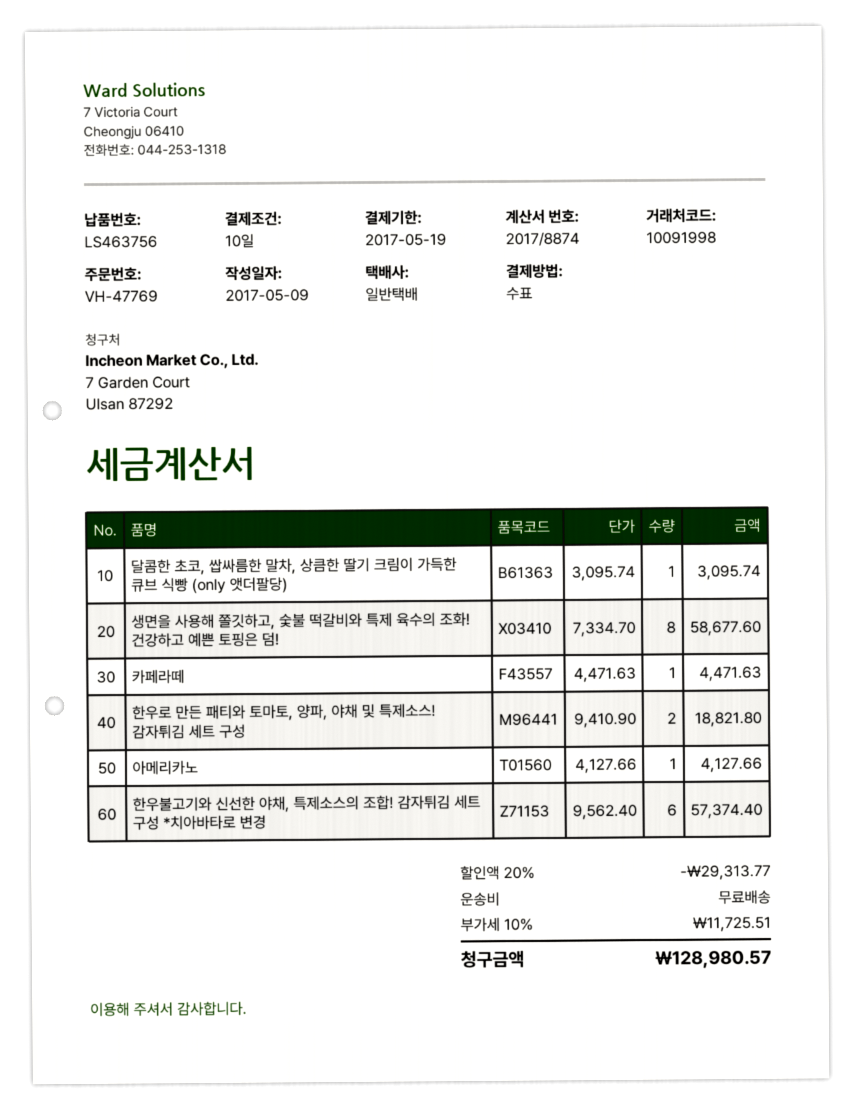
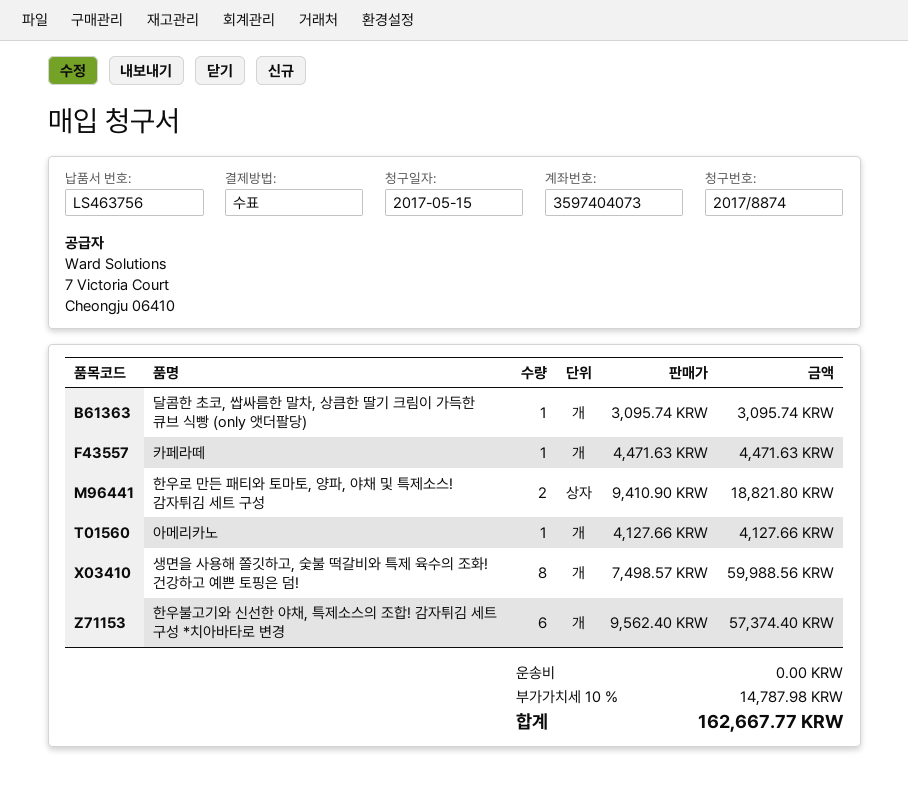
invoice date: 2017-05-09 -> 2017-05-15
생면을 사용해 쫄깃하고, 숯불 떡갈비와 특제 육수의 조화! 건강하고 예쁜 토핑은 덤!: 8 x 7334.70 = 58677.60 -> 8 x 7498.57 = 59988.56
discount: 20% = 29313.77 -> none
tax: 10% = 11725.51 -> 10% = 14787.98
total: 128980.57 -> 162667.77

